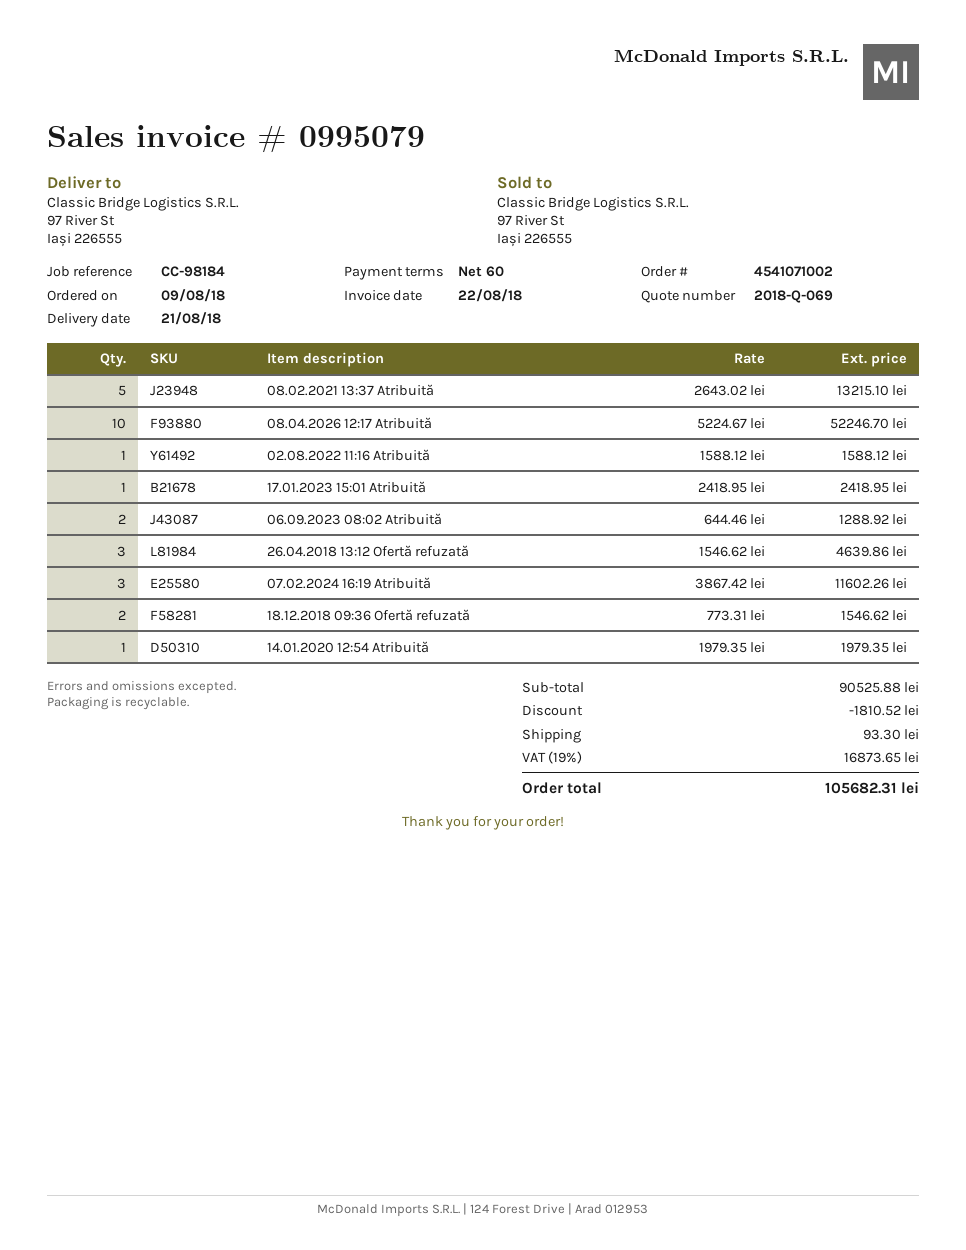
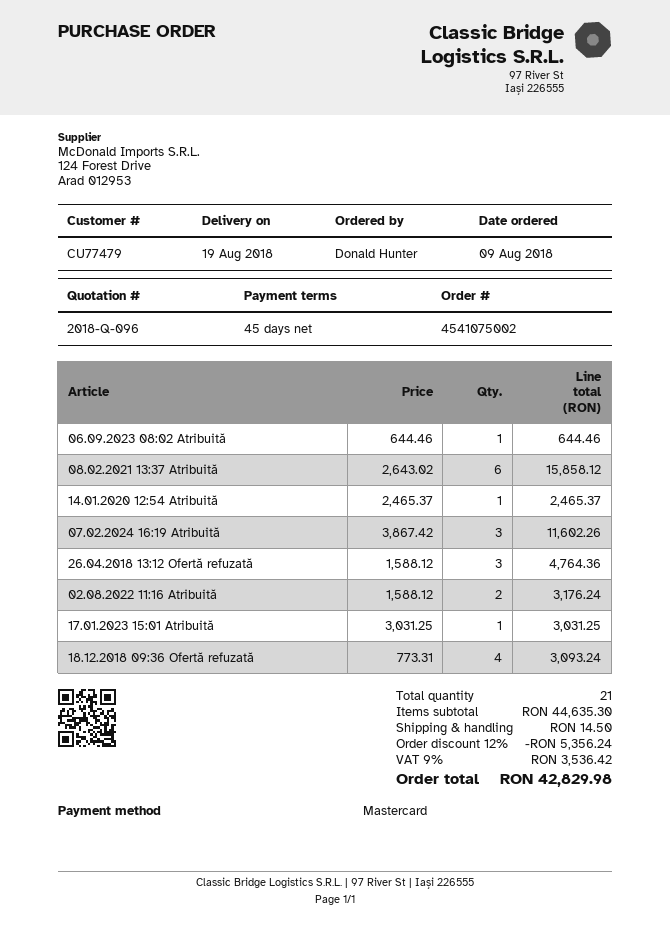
quote number: 2018-Q-069 -> 2018-Q-096
order number: 4541071002 -> 4541075002
delivery date: 2018-08-21 -> 2018-08-19
payment terms: 60 days -> 45 days
08.02.2021 13:37 Atribuită: 5 x 2643.02 = 13215.10 -> 6 x 2643.02 = 15858.12
08.04.2026 12:17 Atribuită: 10 x 5224.67 = 52246.70 -> none
02.08.2022 11:16 Atribuită: 1 x 1588.12 = 1588.12 -> 2 x 1588.12 = 3176.24
17.01.2023 15:01 Atribuită: 1 x 2418.95 = 2418.95 -> 1 x 3031.25 = 3031.25
06.09.2023 08:02 Atribuită: 2 x 644.46 = 1288.92 -> 1 x 644.46 = 644.46
26.04.2018 13:12 Ofertă refuzată: 3 x 1546.62 = 4639.86 -> 3 x 1588.12 = 4764.36
18.12.2018 09:36 Ofertă refuzată: 2 x 773.31 = 1546.62 -> 4 x 773.31 = 3093.24
14.01.2020 12:54 Atribuită: 1 x 1979.35 = 1979.35 -> 1 x 2465.37 = 2465.37
subtotal: 90525.88 -> 44635.30
discount: 1810.52 -> 5356.24
shipping: 93.30 -> 14.50
tax: 19% = 16873.65 -> 9% = 3536.42
total: 105682.31 -> 42829.98

